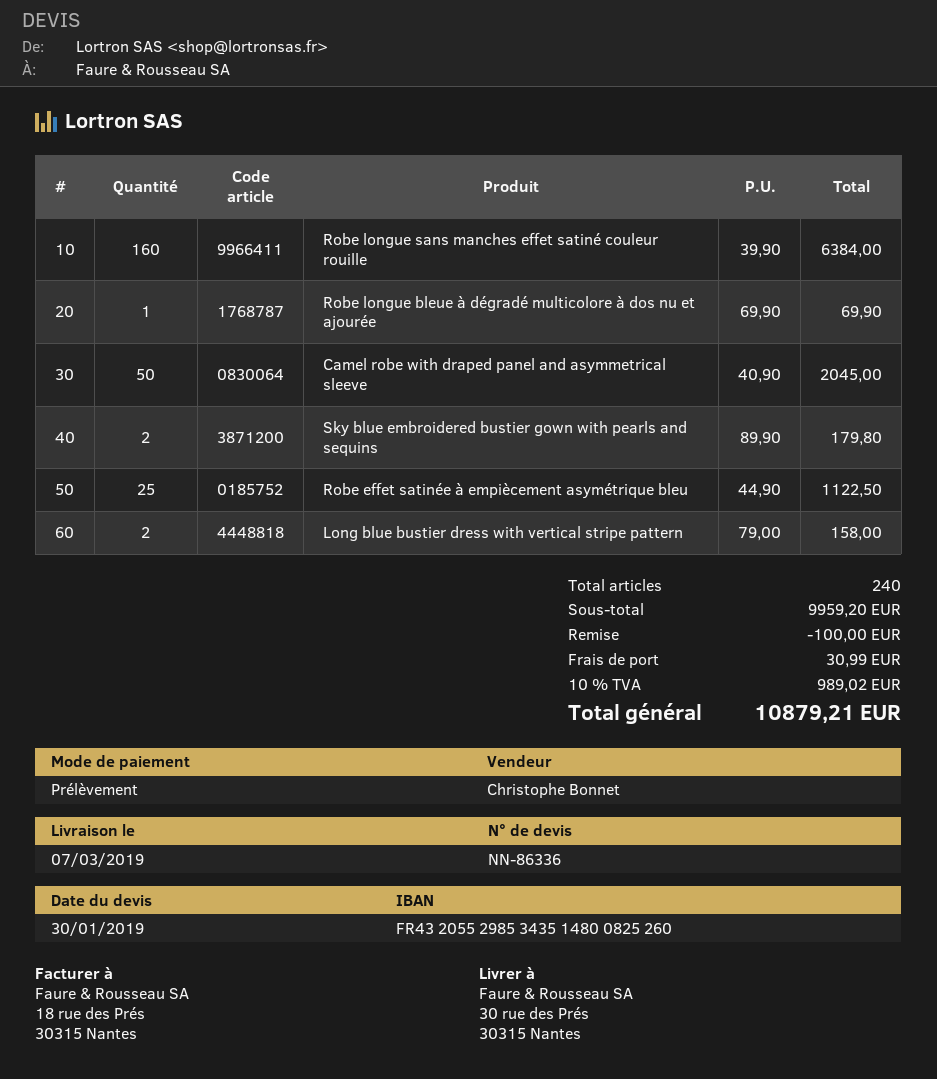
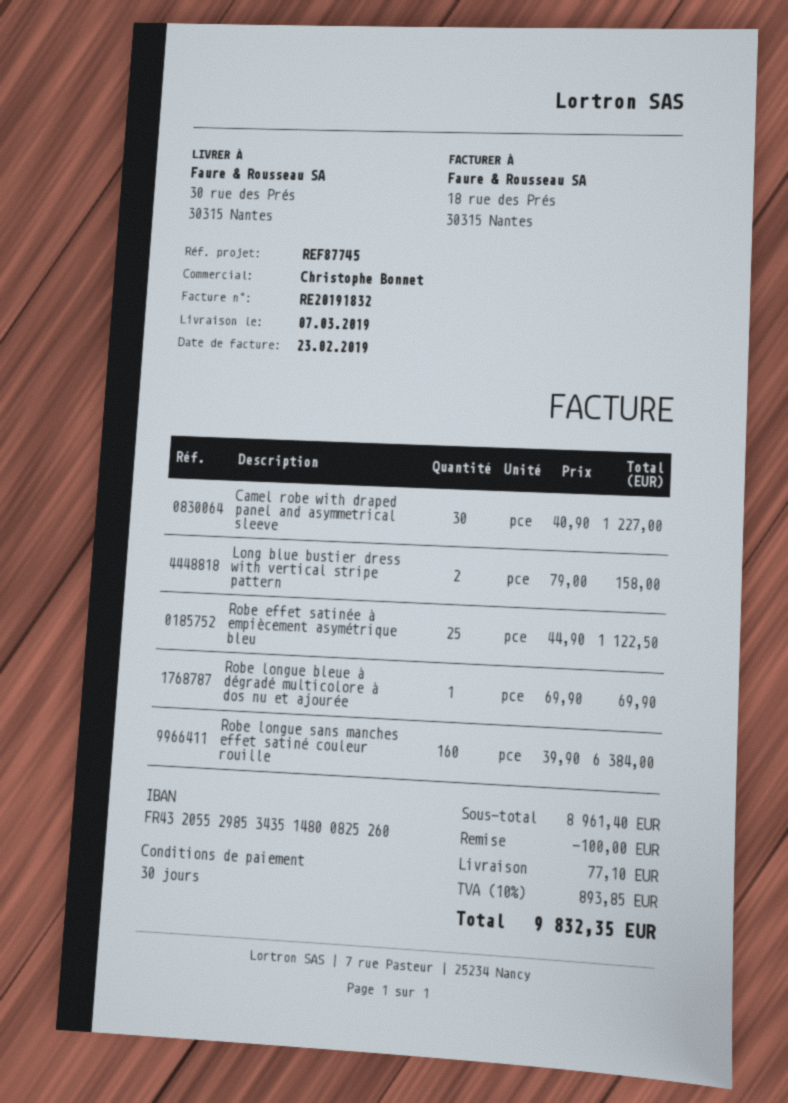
Camel robe with draped panel and asymmetrical sleeve: 50 x 40.90 = 2045.00 -> 30 x 40.90 = 1227.00
Sky blue embroidered bustier gown with pearls and sequins: 2 x 89.90 = 179.80 -> none
subtotal: 9959.20 -> 8961.40
shipping: 30.99 -> 77.10
tax: 10% = 989.02 -> 10% = 893.85
total: 10879.21 -> 9832.35

